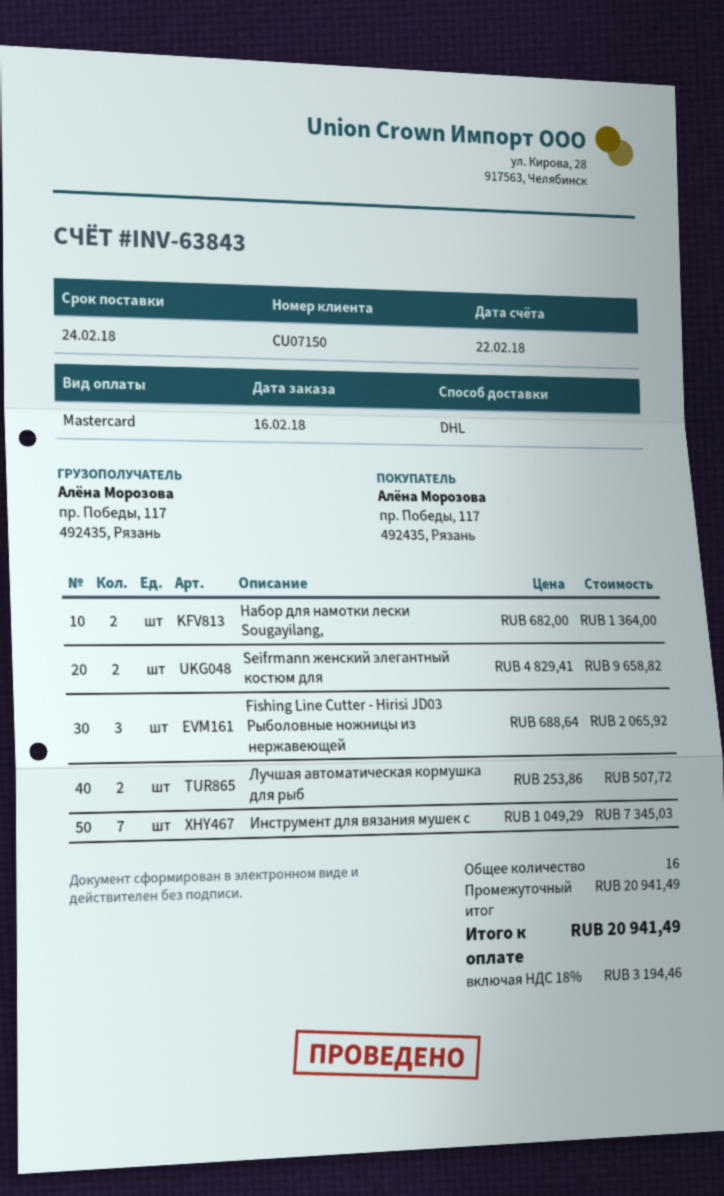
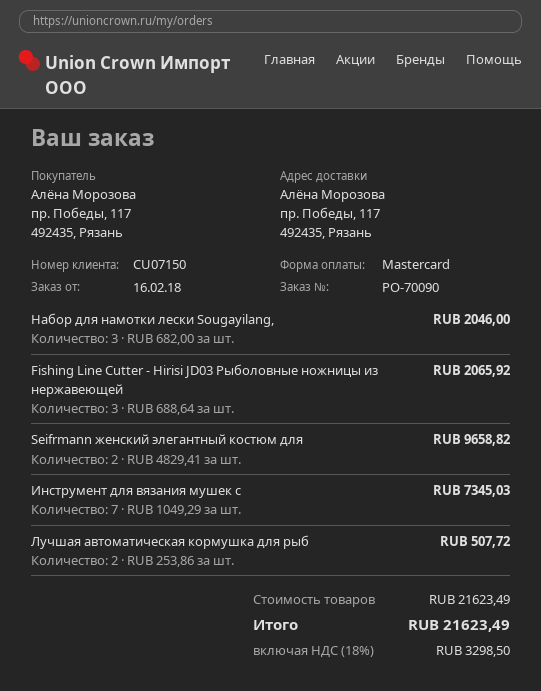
Набор для намотки лески Sougayilang,: 2 x 682.00 = 1364.00 -> 3 x 682.00 = 2046.00
subtotal: 20941.49 -> 21623.49
tax: 18% = 3194.46 -> 18% = 3298.50
total: 20941.49 -> 21623.49

